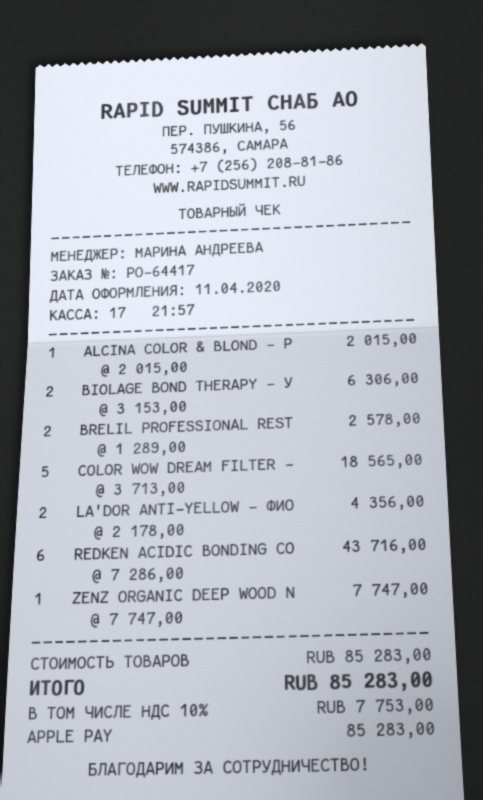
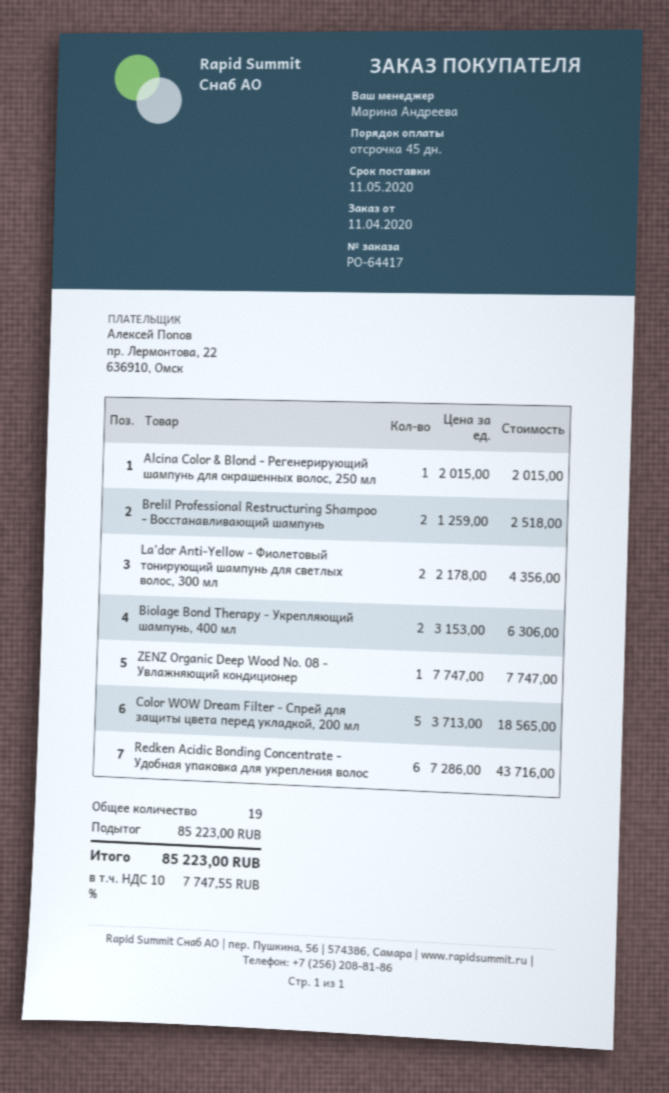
BRELIL PROFESSIONAL REST: 2 x 1289.00 = 2578.00 -> 2 x 1259.00 = 2518.00
subtotal: 85283.00 -> 85223.00
tax: 10% = 7753.00 -> 10% = 7747.55
total: 85283.00 -> 85223.00

